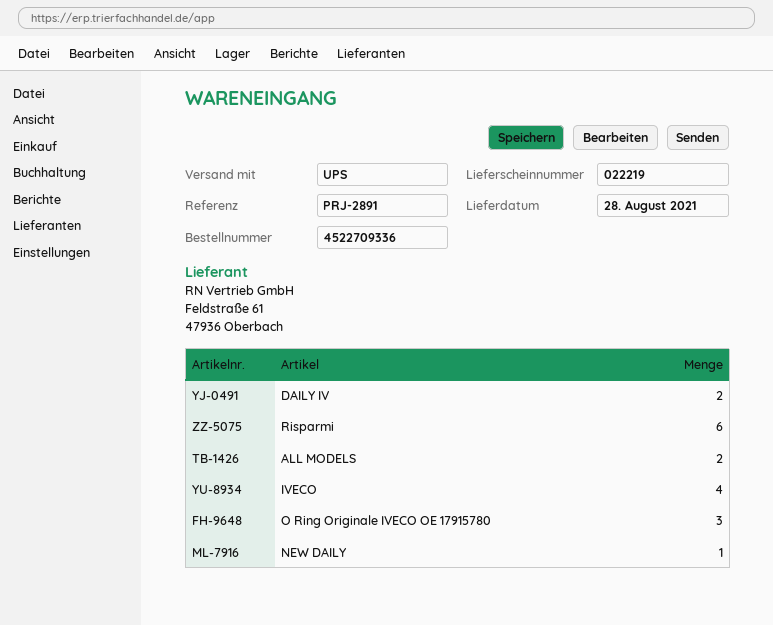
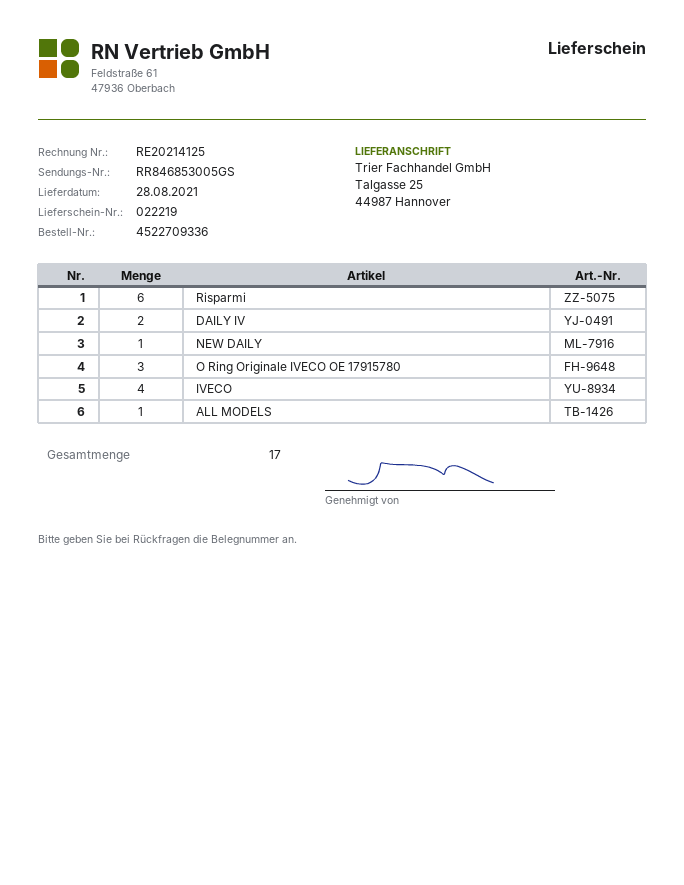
ALL MODELS: 2 -> 1

